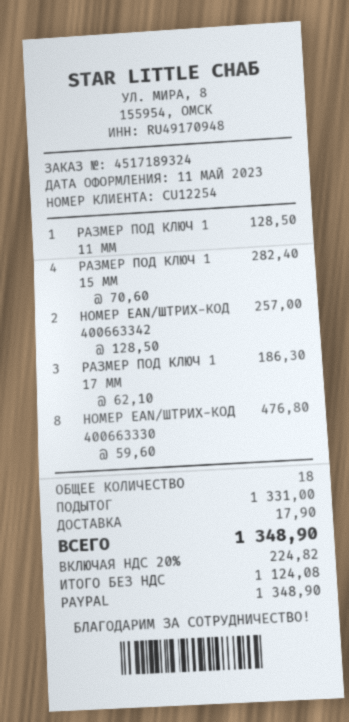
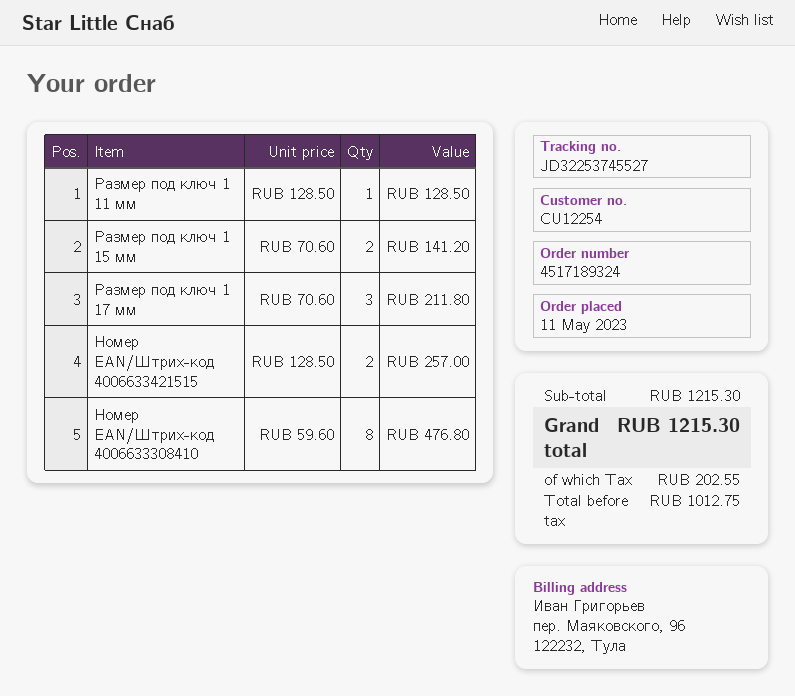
РАЗМЕР ПОД КЛЮЧ 1 15 ММ: 4 x 70.60 = 282.40 -> 2 x 70.60 = 141.20
РАЗМЕР ПОД КЛЮЧ 1 17 ММ: 3 x 62.10 = 186.30 -> 3 x 70.60 = 211.80
subtotal: 1331.00 -> 1215.30
shipping: 17.90 -> none
net: 1124.08 -> 1012.75
tax: 224.82 -> 202.55
total: 1348.90 -> 1215.30

